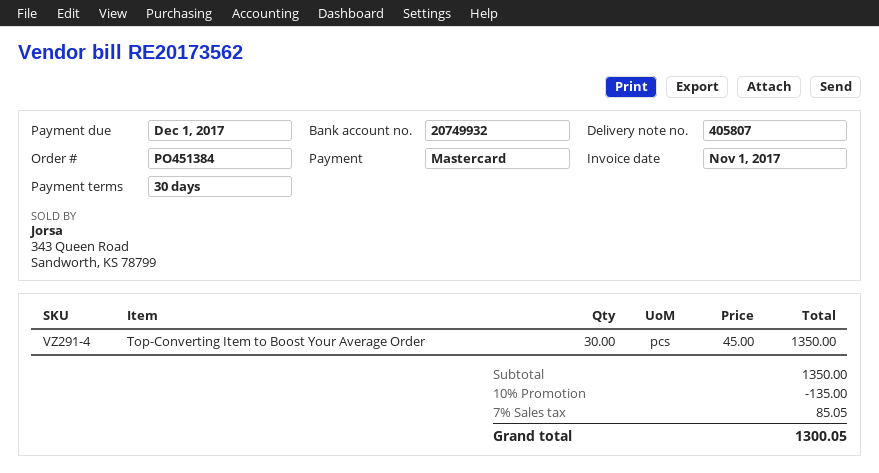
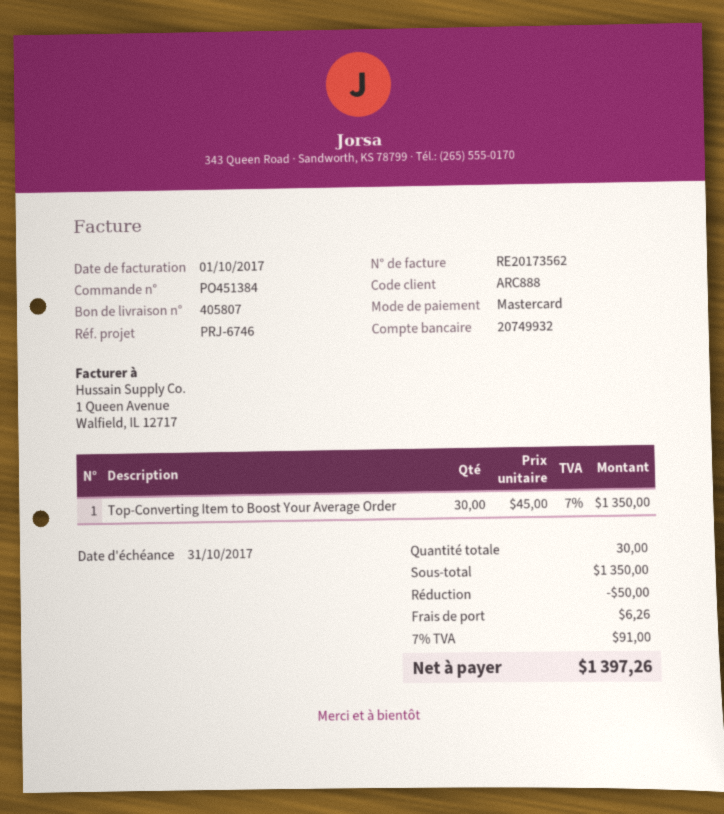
invoice date: 2017-11-01 -> 2017-10-01
due date: 2017-12-01 -> 2017-10-31
discount: 135.00 -> 50.00
shipping: none -> 6.26
tax: 7% = 85.05 -> 7% = 91.00
total: 1300.05 -> 1397.26

